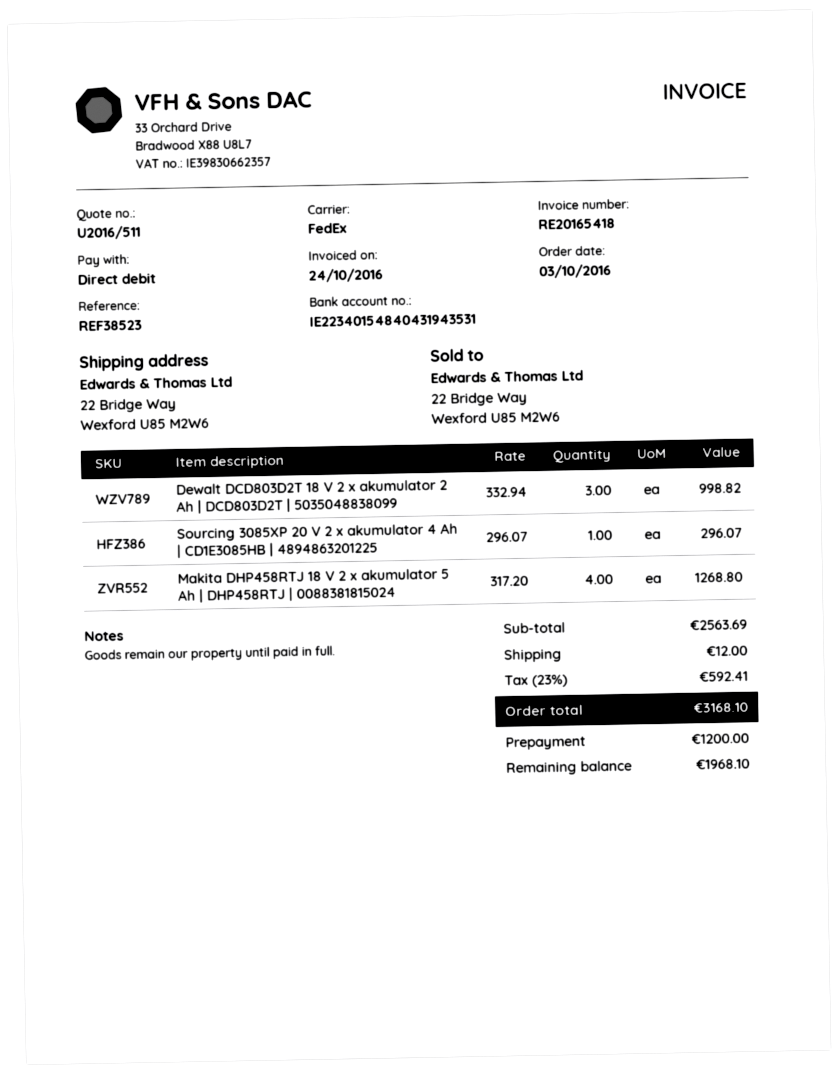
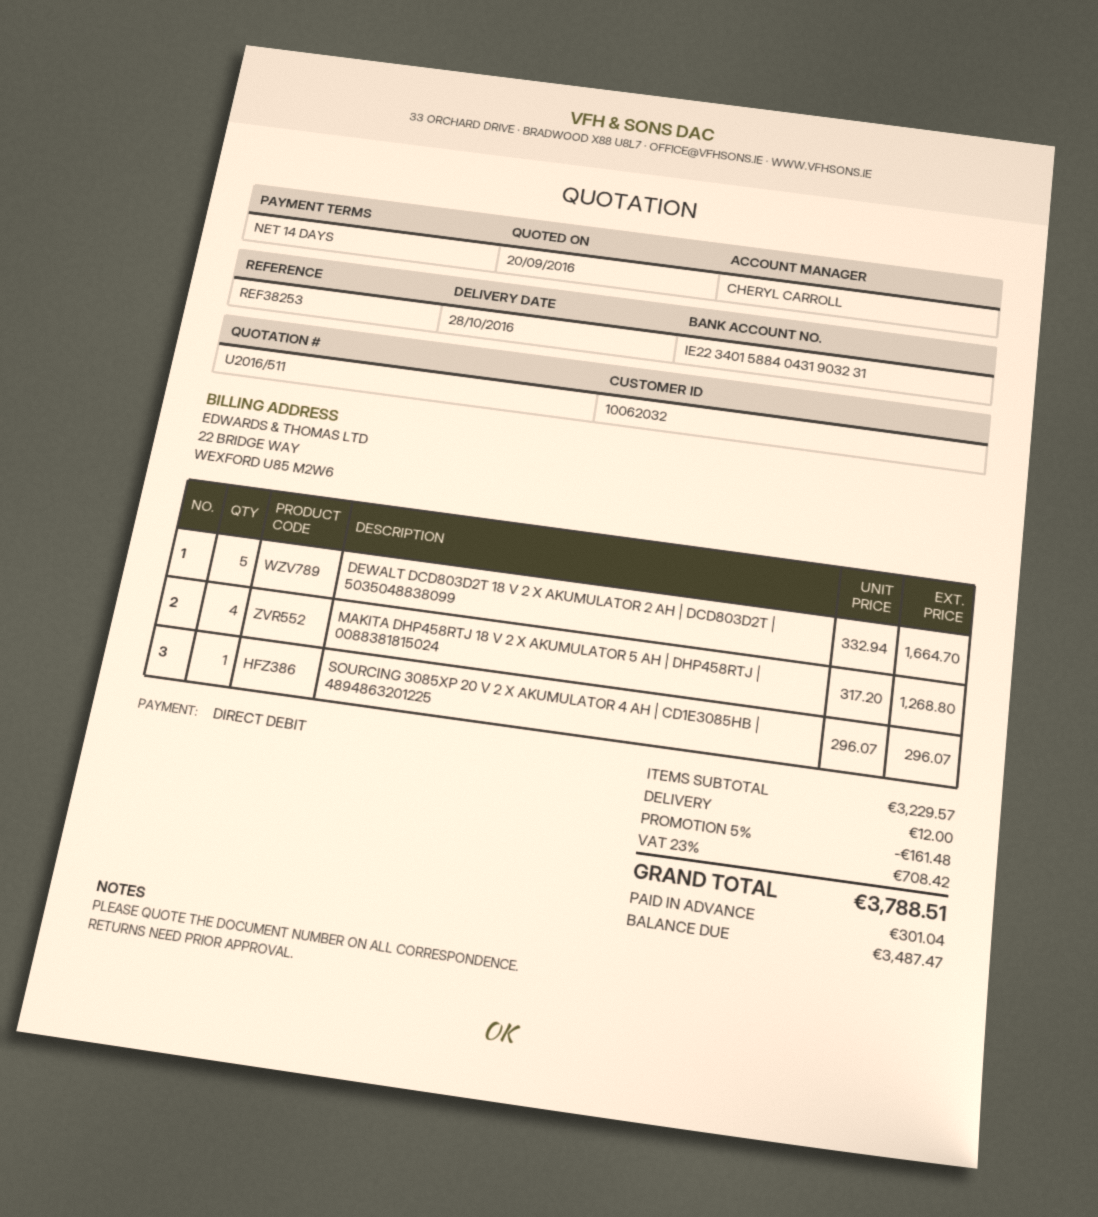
reference: REF38523 -> REF38253
bank account: IE22340154840431943531 -> IE22340158840431903231
Dewalt DCD803D2T 18 V 2 x akumulator 2 Ah | DCD803D2T | 5035048838099: 3 x 332.94 = 998.82 -> 5 x 332.94 = 1664.70
subtotal: 2563.69 -> 3229.57
discount: none -> 5% = 161.48
tax: 23% = 592.41 -> 23% = 708.42
total: 3168.10 -> 3788.51
deposit: 1200.00 -> 301.04
balance: 1968.10 -> 3487.47

